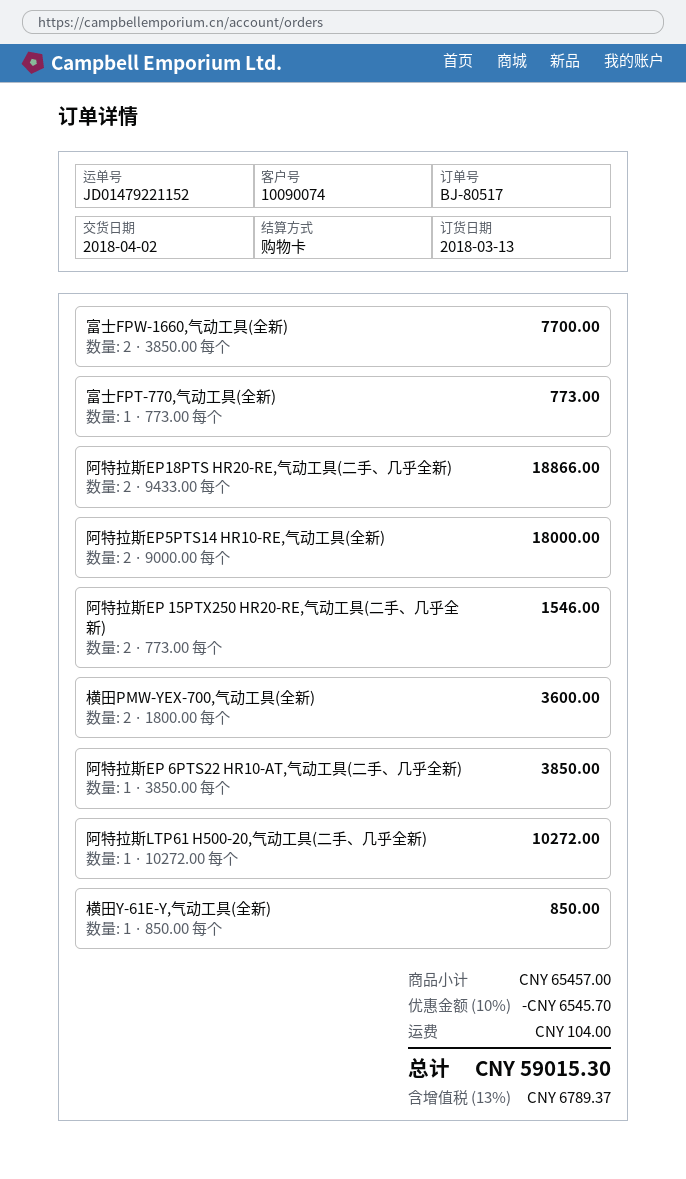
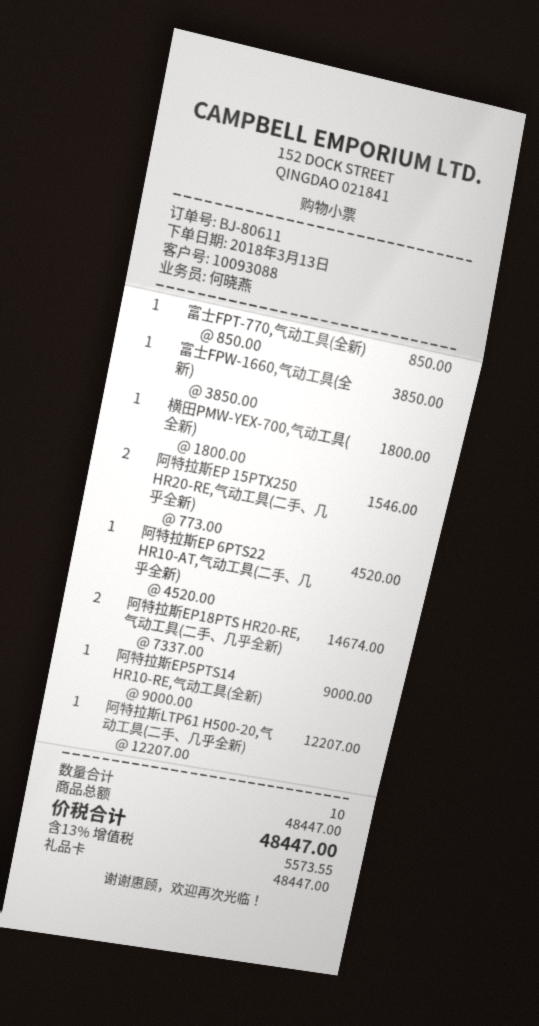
order number: BJ-80517 -> BJ-80611
customer number: 10090074 -> 10093088
富士FPW-1660,气动工具(全新): 2 x 3850.00 = 7700.00 -> 1 x 3850.00 = 3850.00
富士FPT-770,气动工具(全新): 1 x 773.00 = 773.00 -> 1 x 850.00 = 850.00
阿特拉斯EP18PTS HR20-RE,气动工具(二手、几乎全新): 2 x 9433.00 = 18866.00 -> 2 x 7337.00 = 14674.00
阿特拉斯EP5PTS14 HR10-RE,气动工具(全新): 2 x 9000.00 = 18000.00 -> 1 x 9000.00 = 9000.00
横田PMW-YEX-700,气动工具(全新): 2 x 1800.00 = 3600.00 -> 1 x 1800.00 = 1800.00
阿特拉斯EP 6PTS22 HR10-AT,气动工具(二手、几乎全新): 1 x 3850.00 = 3850.00 -> 1 x 4520.00 = 4520.00
阿特拉斯LTP61 H500-20,气动工具(二手、几乎全新): 1 x 10272.00 = 10272.00 -> 1 x 12207.00 = 12207.00
横田Y-61E-Y,气动工具(全新): 1 x 850.00 = 850.00 -> none
subtotal: 65457.00 -> 48447.00
discount: 10% = 6545.70 -> none
shipping: 104.00 -> none
tax: 13% = 6789.37 -> 13% = 5573.55
total: 59015.30 -> 48447.00

